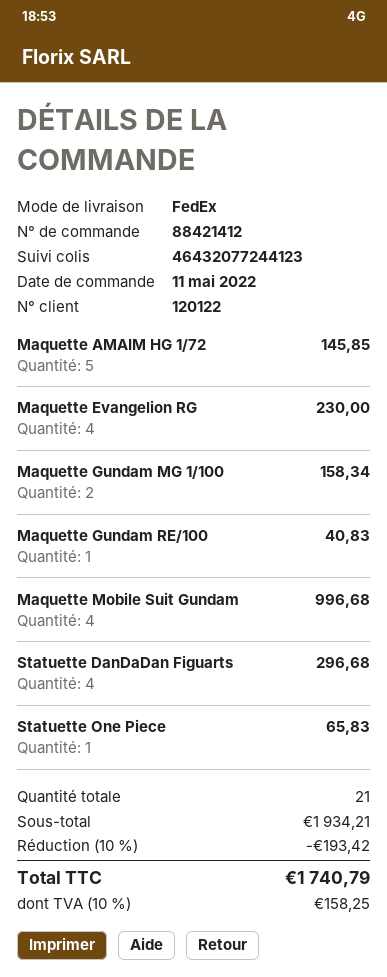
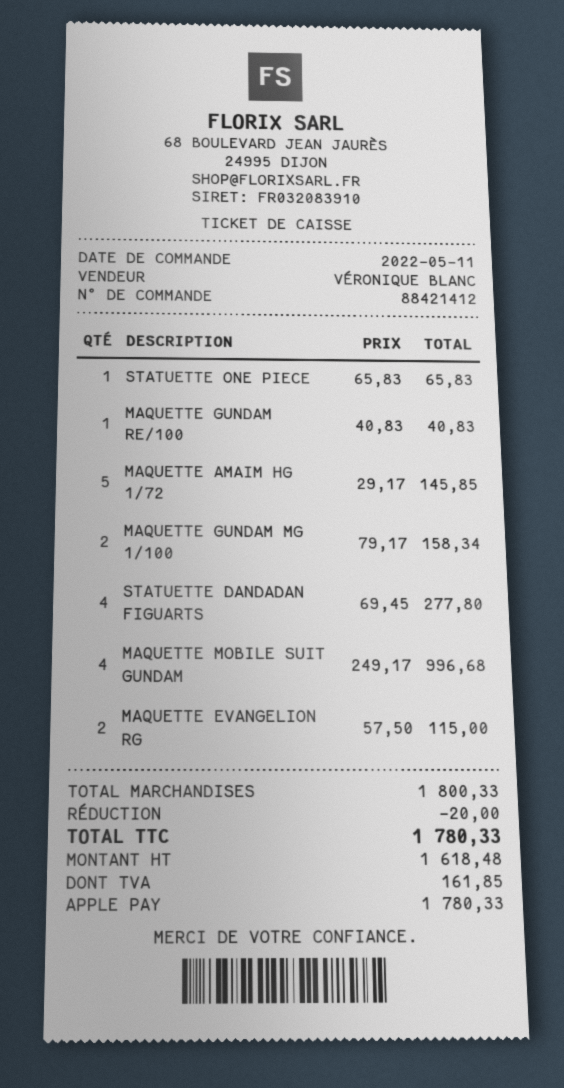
Maquette Evangelion RG: 4 for 230.00 -> 2 for 115.00
Statuette DanDaDan Figuarts: 4 for 296.68 -> 4 for 277.80
subtotal: 1934.21 -> 1800.33
discount: 193.42 -> 20.00
tax: 158.25 -> 161.85
total: 1740.79 -> 1780.33

